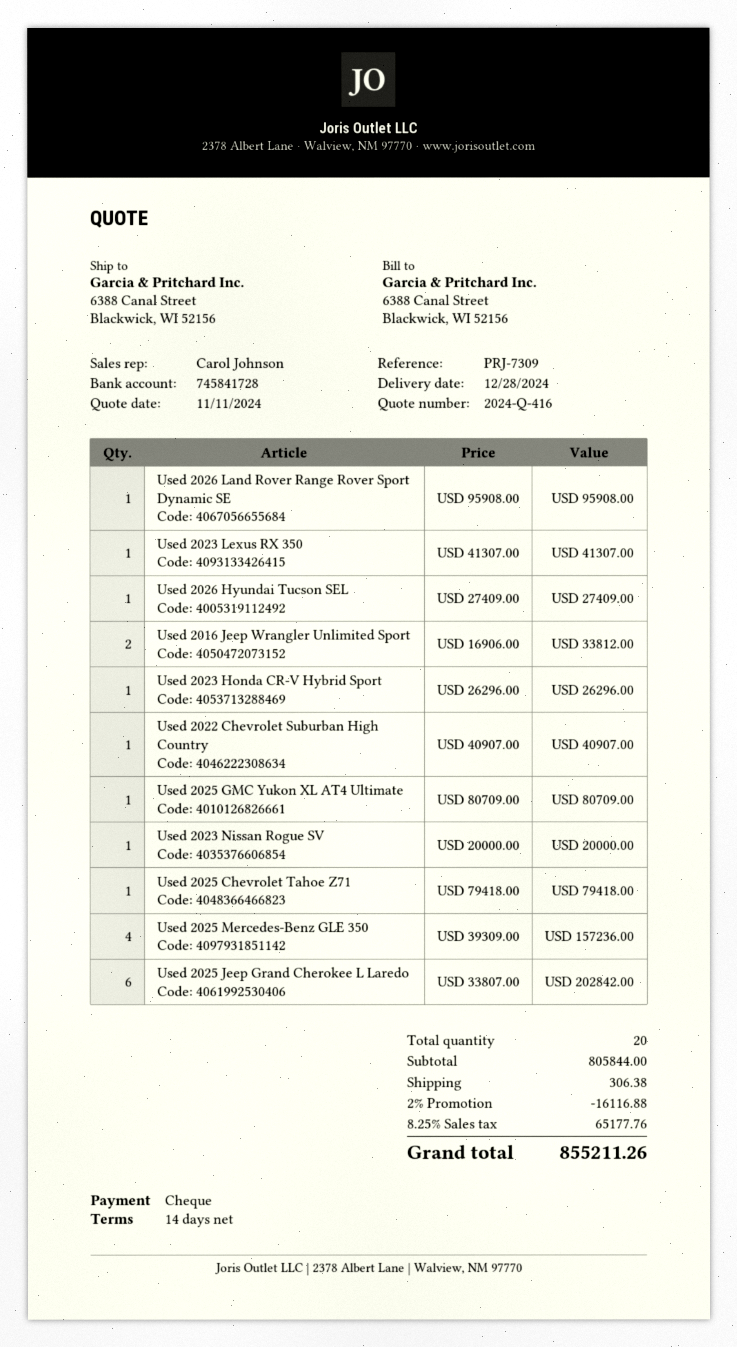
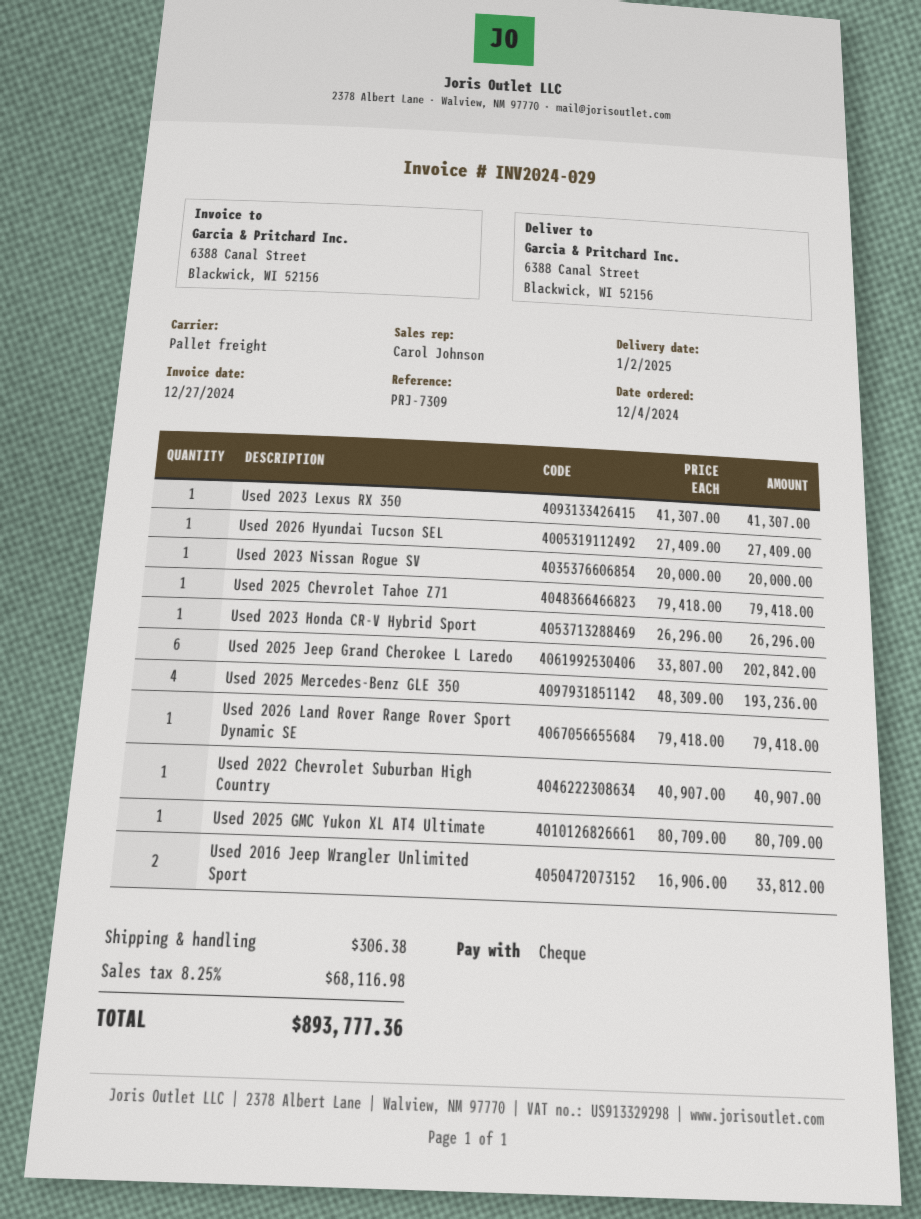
delivery date: 2024-12-28 -> 2025-01-02
Used 2026 Land Rover Range Rover Sport Dynamic SE: 1 x 95908.00 = 95908.00 -> 1 x 79418.00 = 79418.00
Used 2025 Mercedes-Benz GLE 350: 4 x 39309.00 = 157236.00 -> 4 x 48309.00 = 193236.00
discount: 2% = 16116.88 -> none
tax: 8.25% = 65177.76 -> 8.25% = 68116.98
total: 855211.26 -> 893777.36

